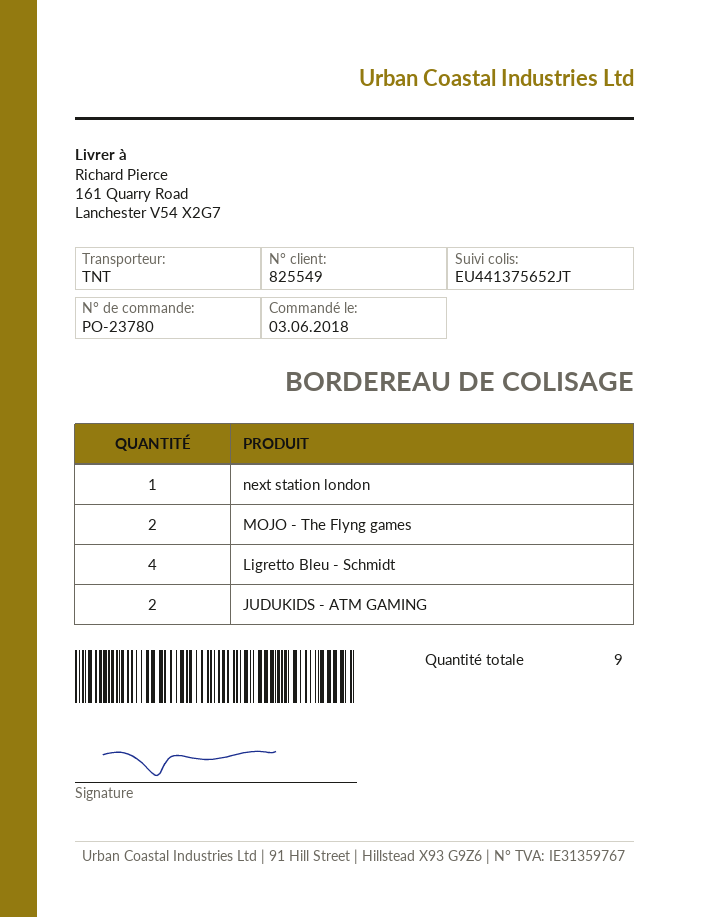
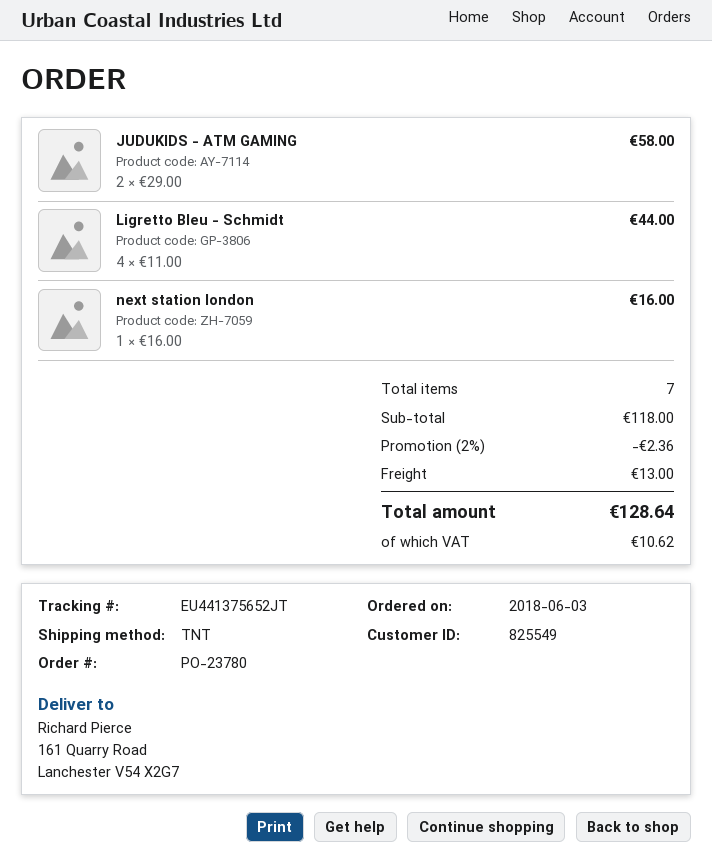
MOJO - The Flyng games: 2 -> none
total quantity: 9 -> 7

